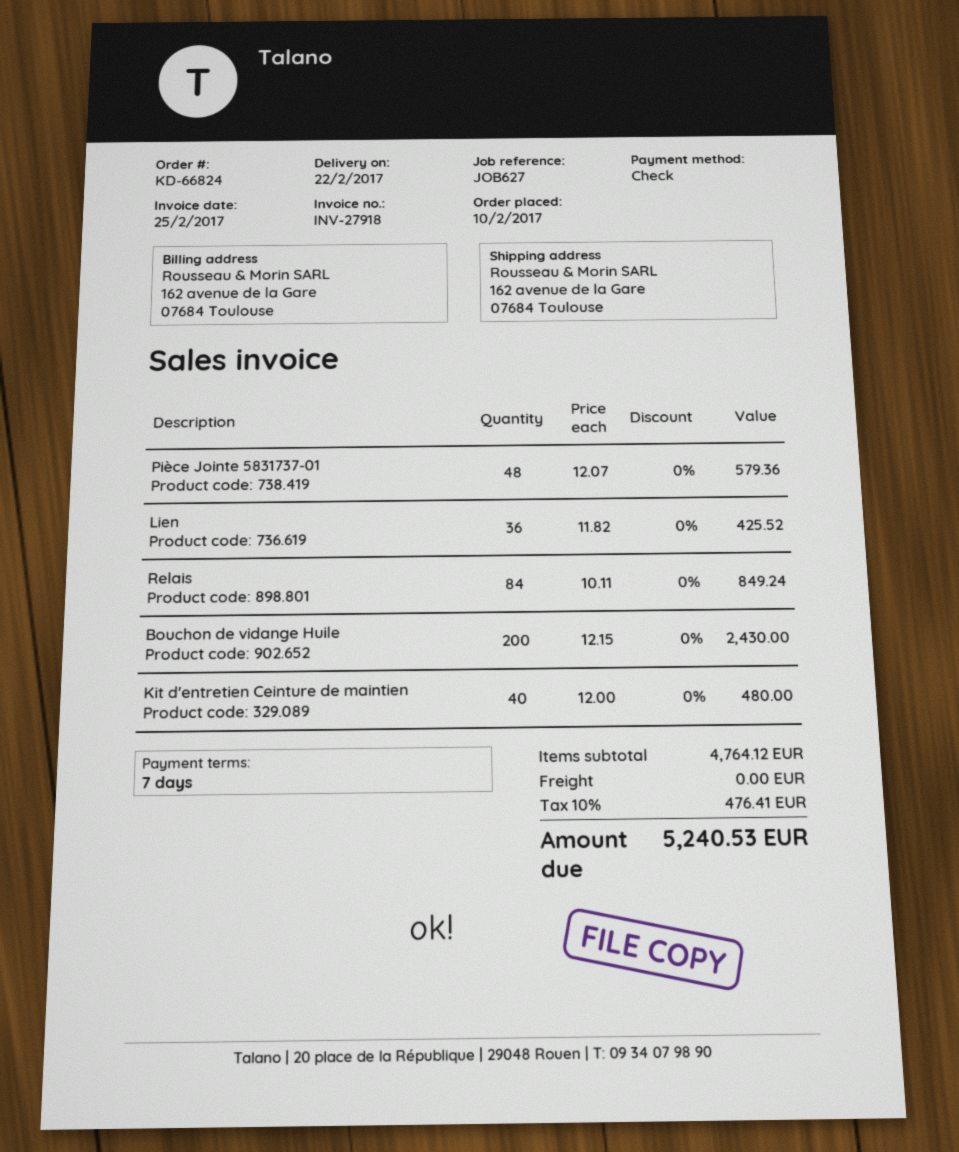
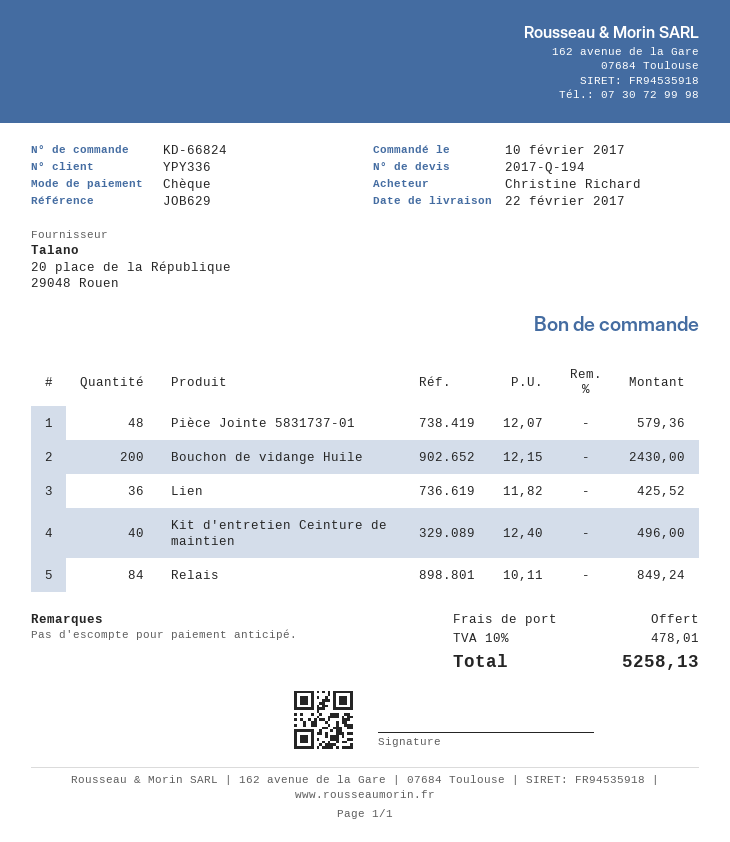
reference: JOB627 -> JOB629
Kit d'entretien Ceinture de maintien: 40 x 12.00 = 480.00 -> 40 x 12.40 = 496.00
tax: 10% = 476.41 -> 10% = 478.01
total: 5240.53 -> 5258.13

